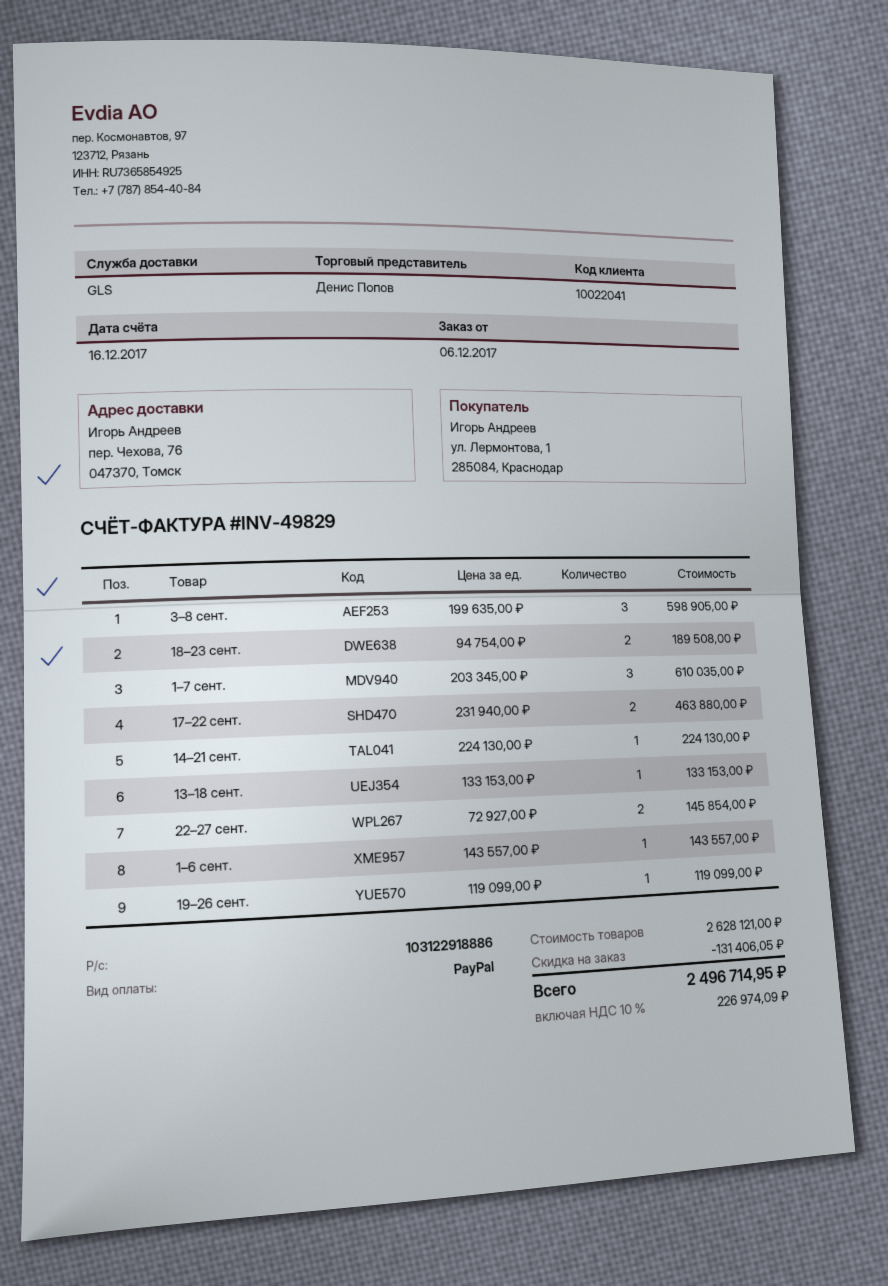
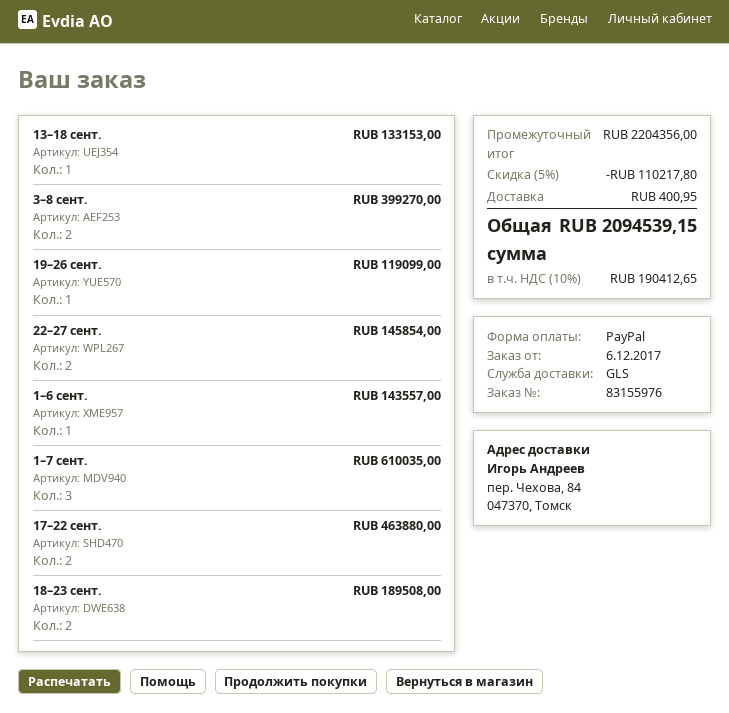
ship to: пер. Чехова, 76, 047370, Томск -> пер. Чехова, 84, 047370, Томск
3–8 сент.: 3 for 598905.00 -> 2 for 399270.00
14–21 сент.: 1 for 224130.00 -> none
subtotal: 2628121.00 -> 2204356.00
discount: 131406.05 -> 110217.80
shipping: none -> 400.95
tax: 10% = 226974.09 -> 10% = 190412.65
total: 2496714.95 -> 2094539.15

